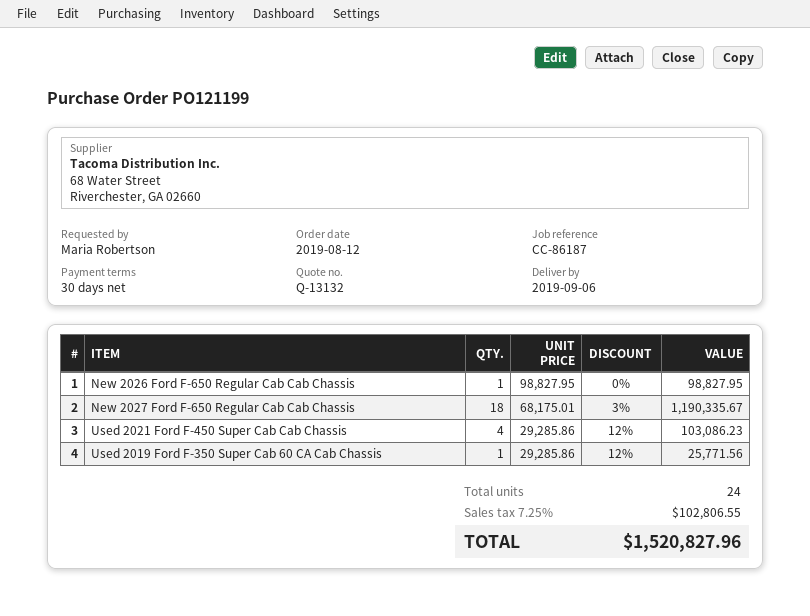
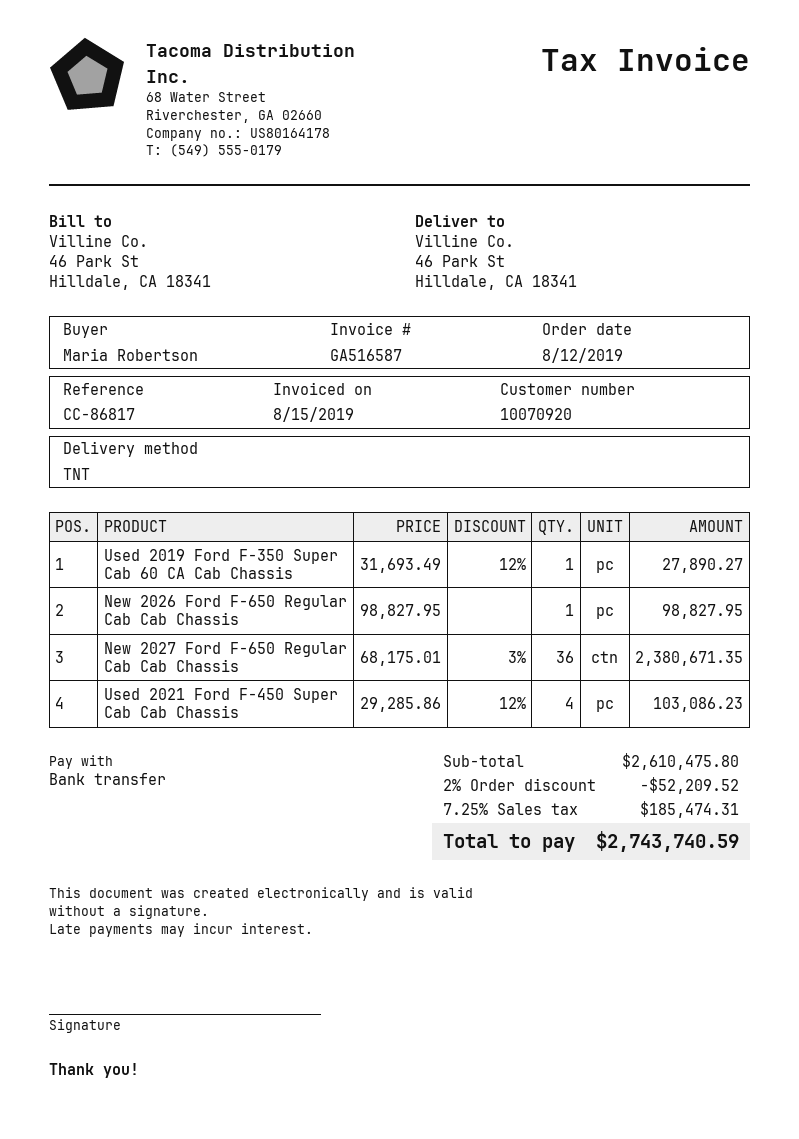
reference: CC-86187 -> CC-86817
New 2027 Ford F-650 Regular Cab Cab Chassis: 18 x 68175.01 - 3% = 1190335.67 -> 36 x 68175.01 - 3% = 2380671.35
Used 2019 Ford F-350 Super Cab 60 CA Cab Chassis: 1 x 29285.86 - 12% = 25771.56 -> 1 x 31693.49 - 12% = 27890.27
discount: none -> 2% = 52209.52
tax: 7.25% = 102806.55 -> 7.25% = 185474.31
total: 1520827.96 -> 2743740.59

